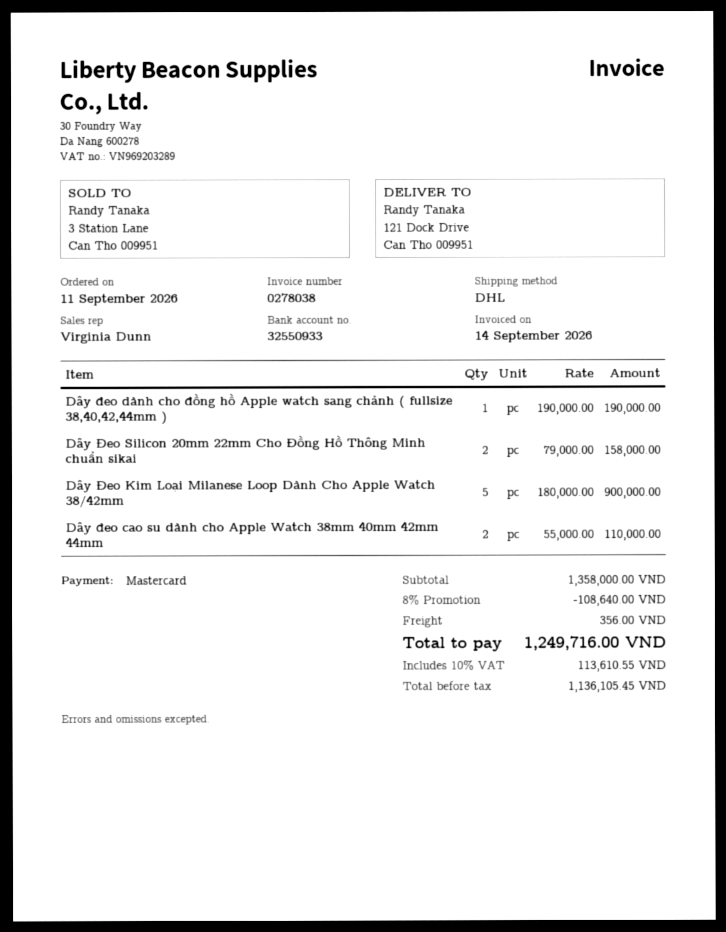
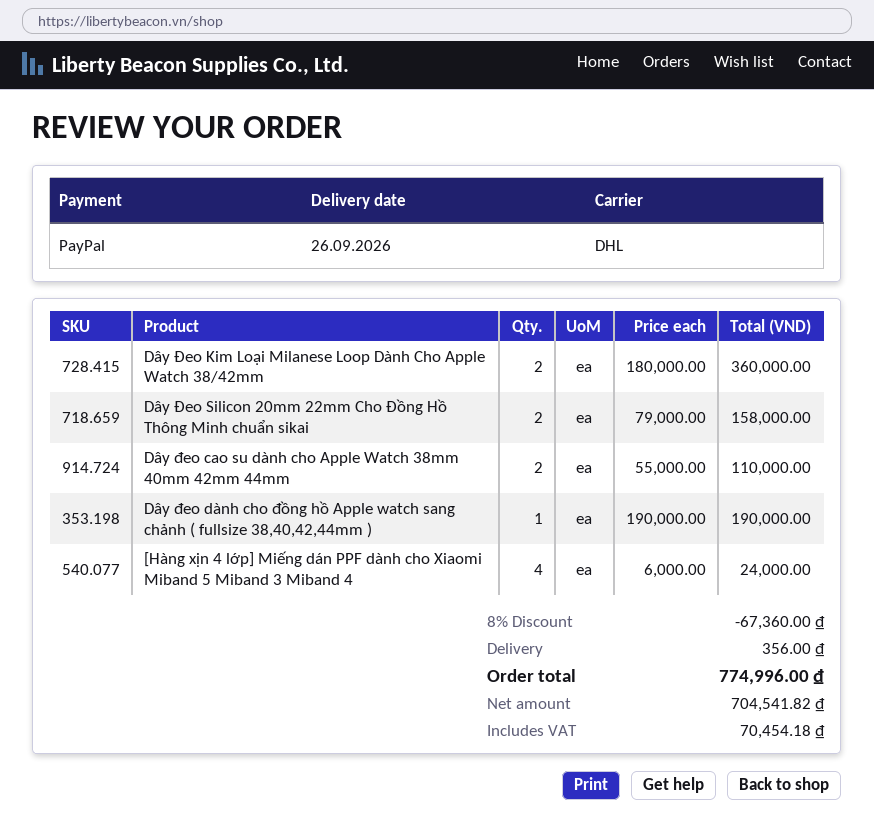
payment method: Mastercard -> PayPal
Dây Đeo Kim Loại Milanese Loop Dành Cho Apple Watch 38/42mm: 5 x 180000.00 = 900000.00 -> 2 x 180000.00 = 360000.00
[Hàng xịn 4 lớp] Miếng dán PPF dành cho Xiaomi Miband 5 Miband 3 Miband 4: none -> 4 x 6000.00 = 24000.00
discount: 8% = 108640.00 -> 8% = 67360.00
net: 1136105.45 -> 704541.82
tax: 113610.55 -> 70454.18
total: 1249716.00 -> 774996.00

